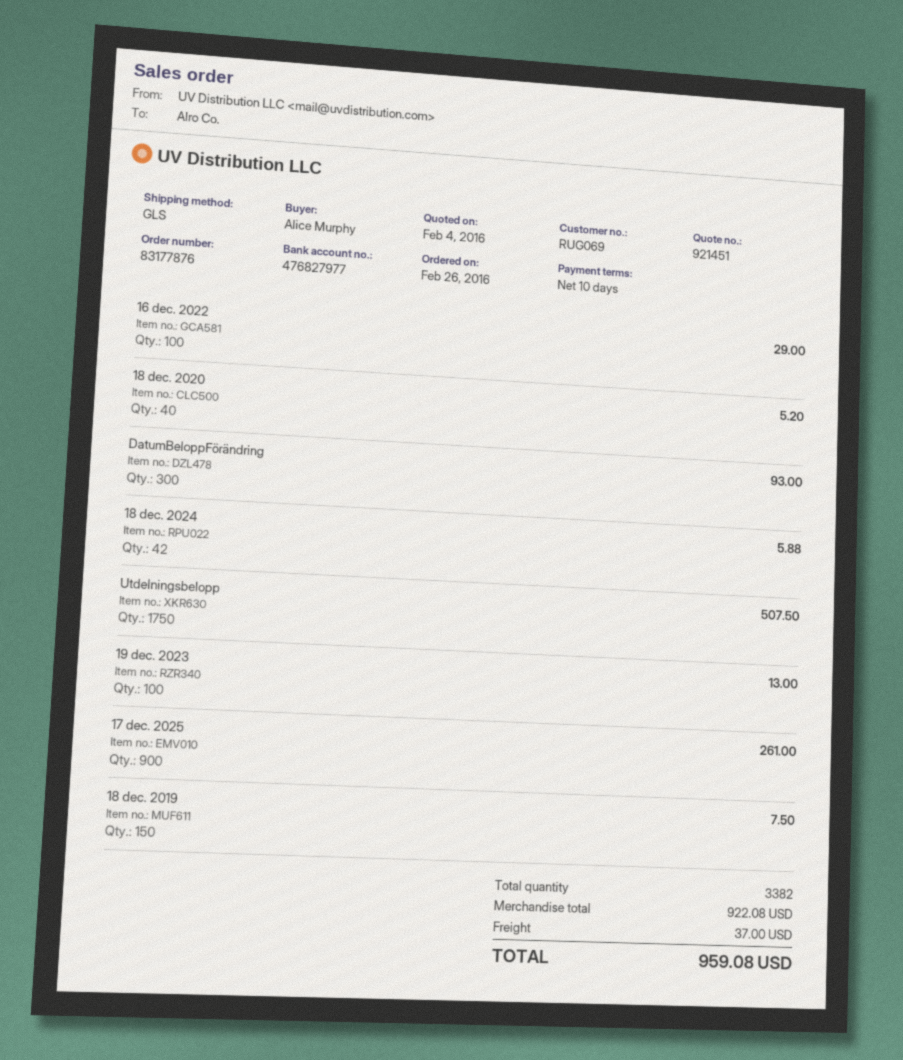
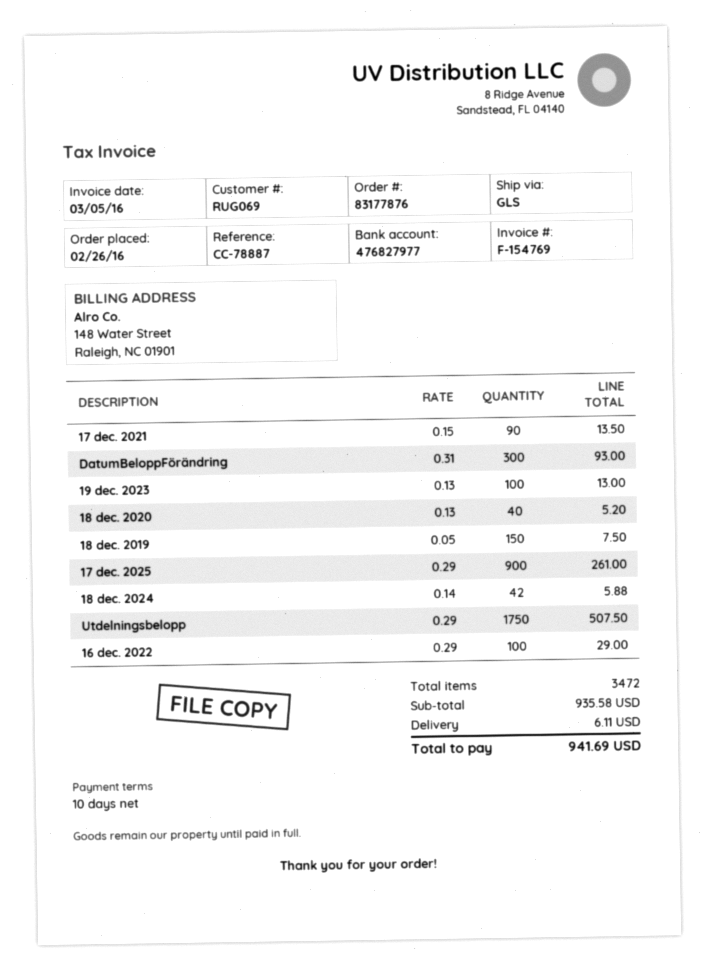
17 dec. 2021: none -> 90 for 13.50
total quantity: 3382 -> 3472
subtotal: 922.08 -> 935.58
shipping: 37.00 -> 6.11
total: 959.08 -> 941.69

